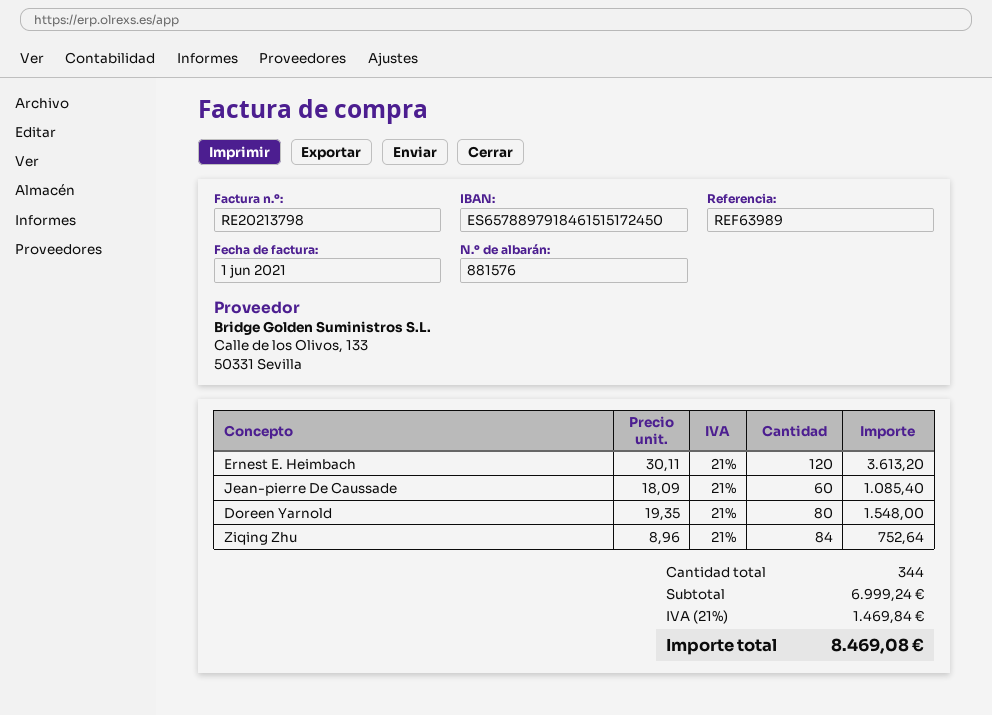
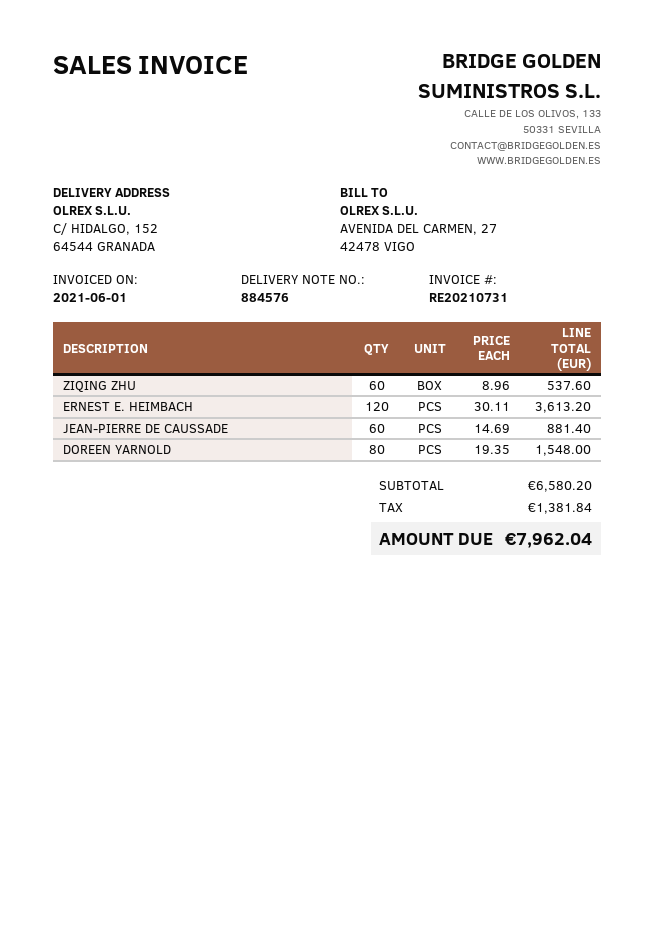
delivery note number: 881576 -> 884576
invoice number: RE20213798 -> RE20210731
Jean-pierre De Caussade: 60 x 18.09 = 1085.40 -> 60 x 14.69 = 881.40
Ziqing Zhu: 84 x 8.96 = 752.64 -> 60 x 8.96 = 537.60
subtotal: 6999.24 -> 6580.20
tax: 1469.84 -> 1381.84
total: 8469.08 -> 7962.04

